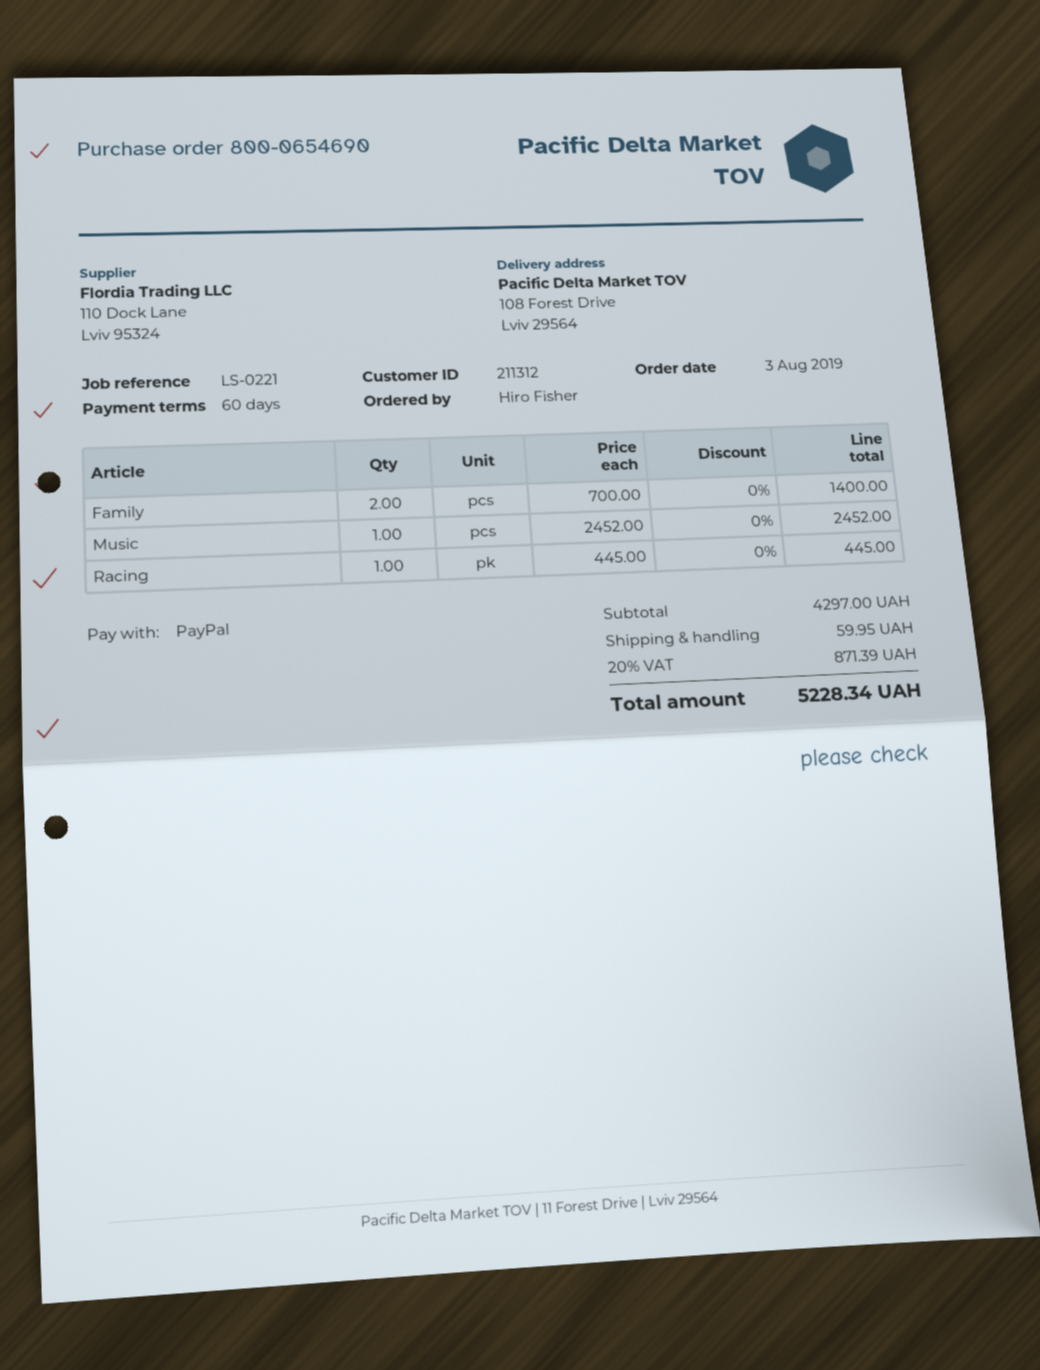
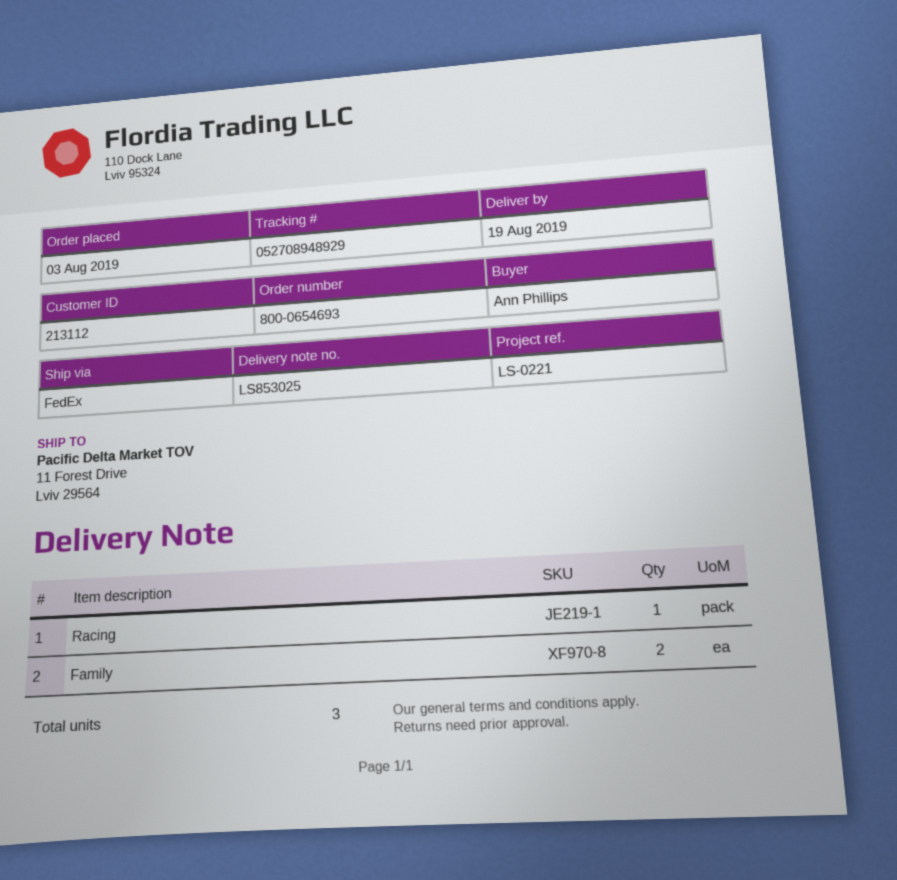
order number: 800-0654690 -> 800-0654693
customer number: 211312 -> 213112
ordered by: Hiro Fisher -> Ann Phillips
ship to: 108 Forest Drive, Lviv 29564 -> 11 Forest Drive, Lviv 29564
Music: 1 -> none

